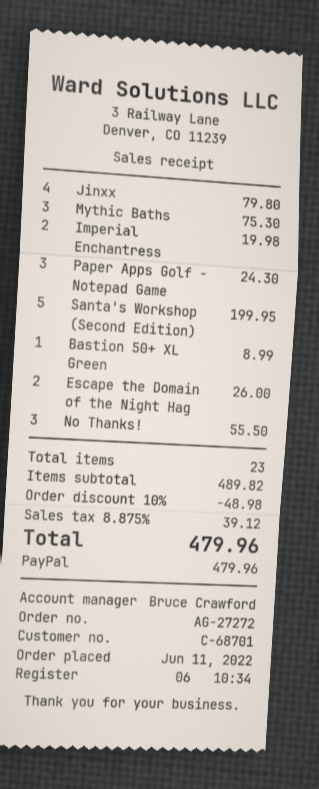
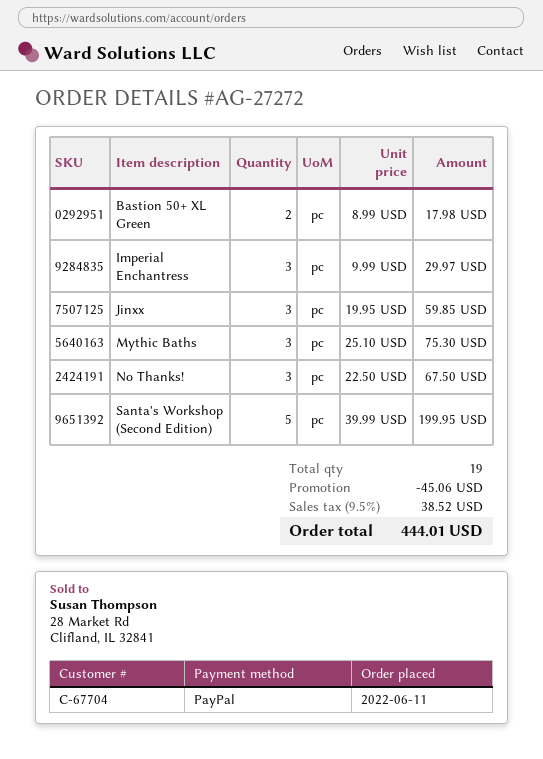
customer number: C-68701 -> C-67704
Jinxx: 4 for 79.80 -> 3 for 59.85
Imperial Enchantress: 2 for 19.98 -> 3 for 29.97
Paper Apps Golf - Notepad Game: 3 for 24.30 -> none
Bastion 50+ XL Green: 1 for 8.99 -> 2 for 17.98
Escape the Domain of the Night Hag: 2 for 26.00 -> none
No Thanks!: 3 for 55.50 -> 3 for 67.50
total quantity: 23 -> 19
discount: 48.98 -> 45.06
tax: 8.875% = 39.12 -> 9.5% = 38.52
total: 479.96 -> 444.01

